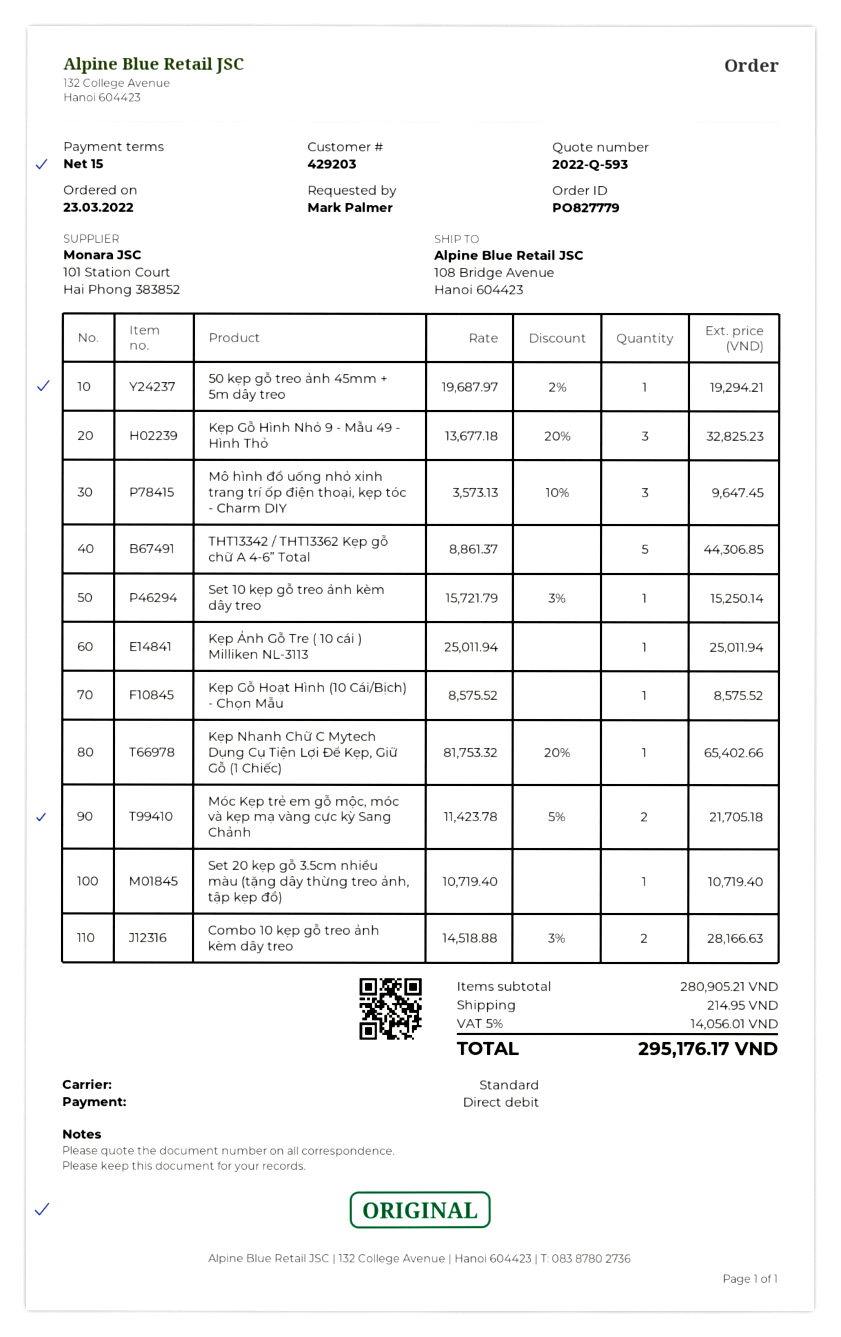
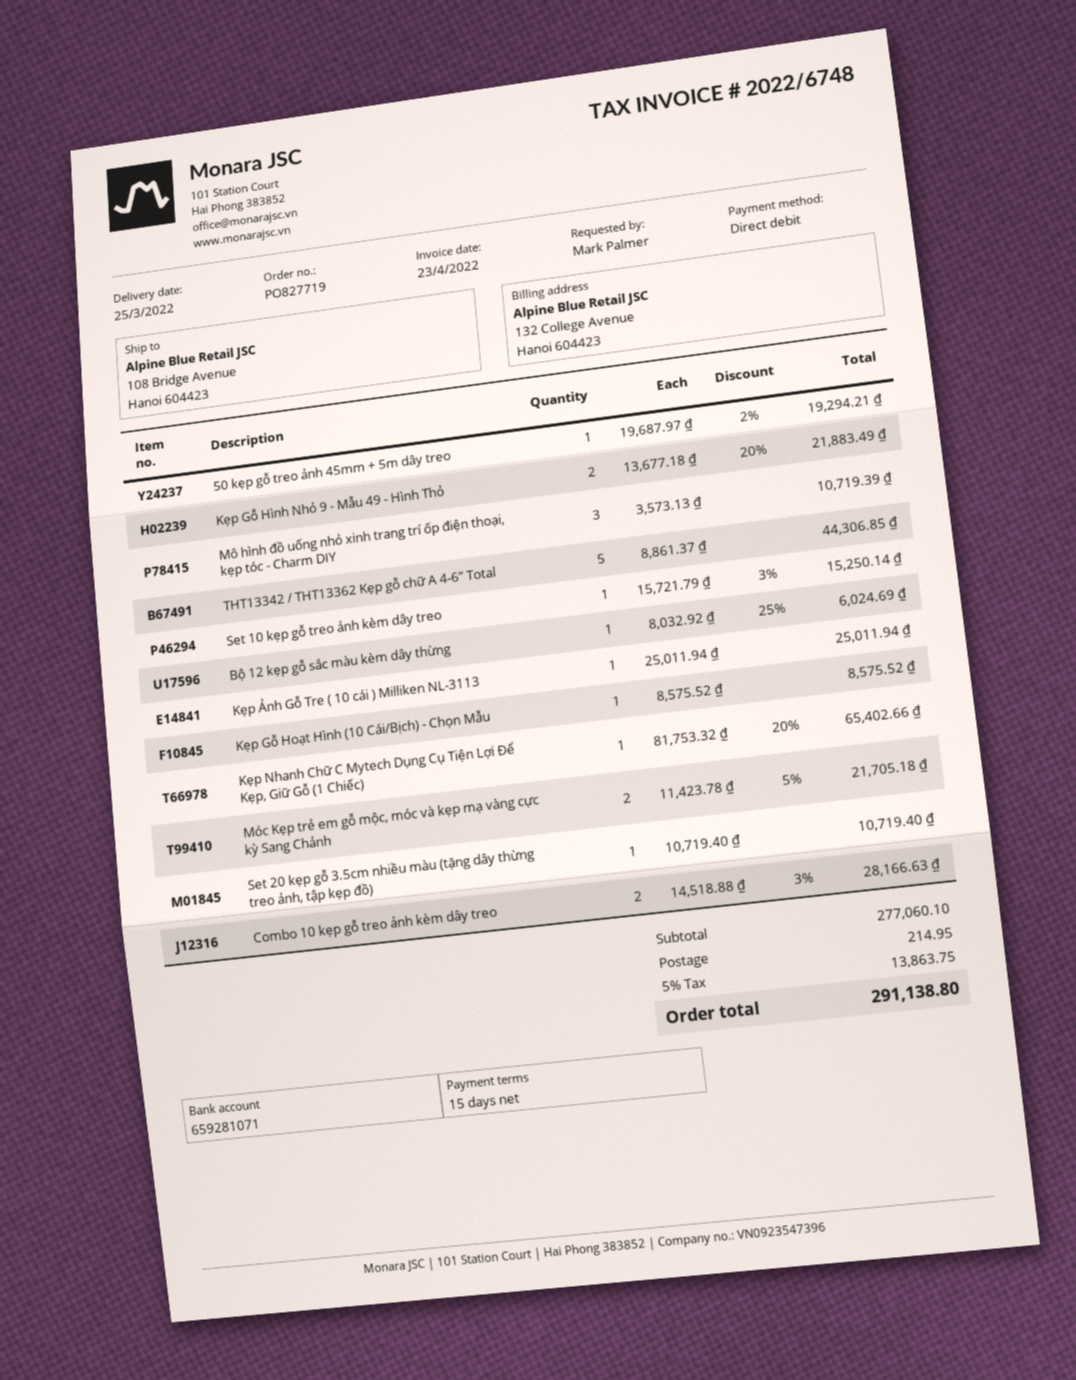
order number: PO827779 -> PO827719
Kẹp Gỗ Hình Nhỏ 9 - Mẫu 49 - Hình Thỏ: 3 x 13677.18 - 20% = 32825.23 -> 2 x 13677.18 - 20% = 21883.49
Mô hình đồ uống nhỏ xinh trang trí ốp điện thoại, kẹp tóc - Charm DIY: 3 x 3573.13 - 10% = 9647.45 -> 3 x 3573.13 = 10719.39
Bộ 12 kẹp gỗ sắc màu kèm dây thừng: none -> 1 x 8032.92 - 25% = 6024.69
subtotal: 280905.21 -> 277060.10
tax: 5% = 14056.01 -> 5% = 13863.75
total: 295176.17 -> 291138.80

